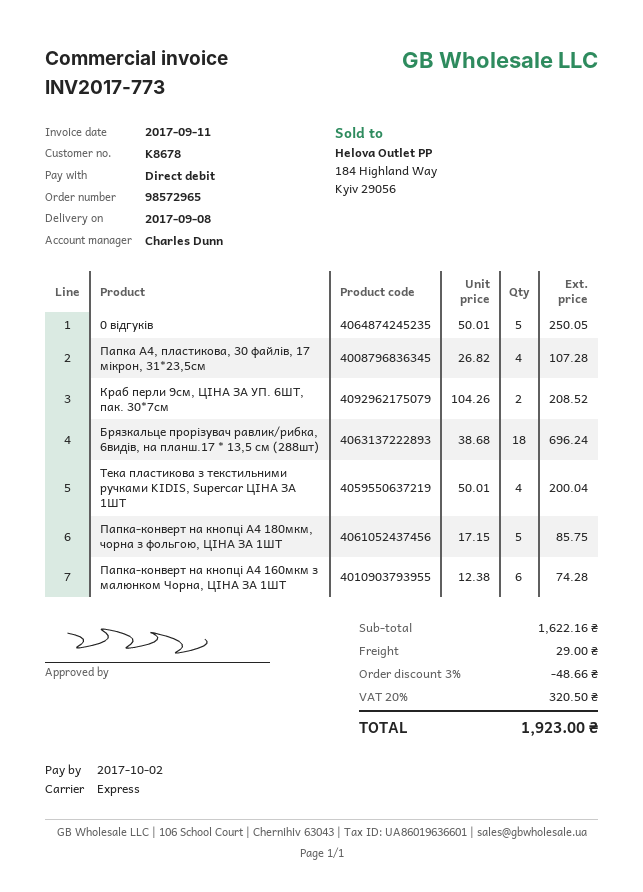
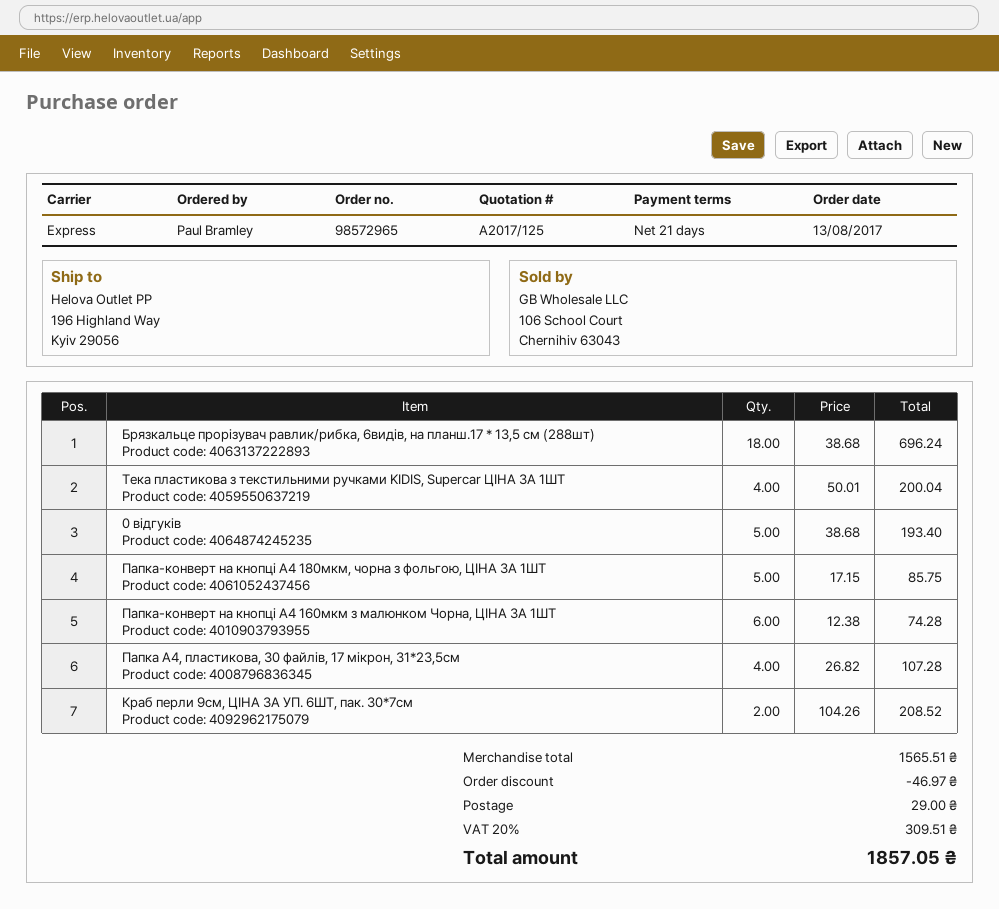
0 відгуків: 5 x 50.01 = 250.05 -> 5 x 38.68 = 193.40
subtotal: 1622.16 -> 1565.51
discount: 48.66 -> 46.97
tax: 20% = 320.50 -> 20% = 309.51
total: 1923.00 -> 1857.05

